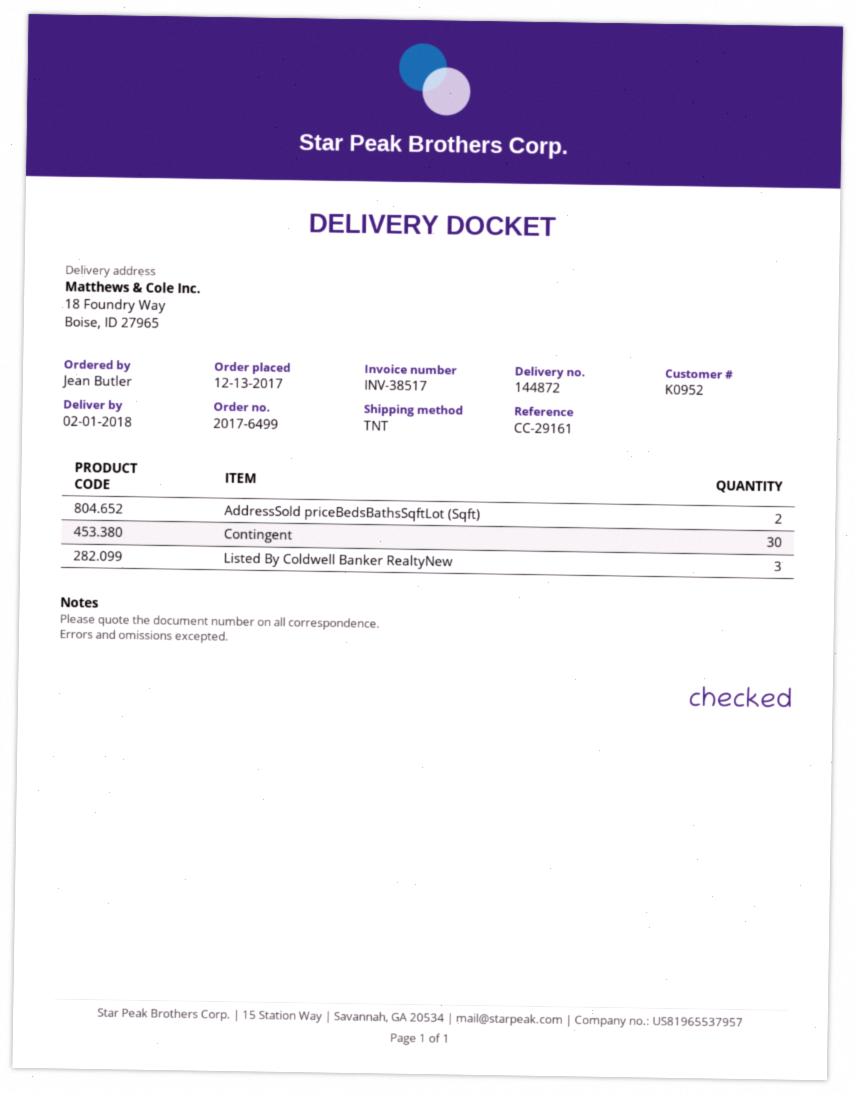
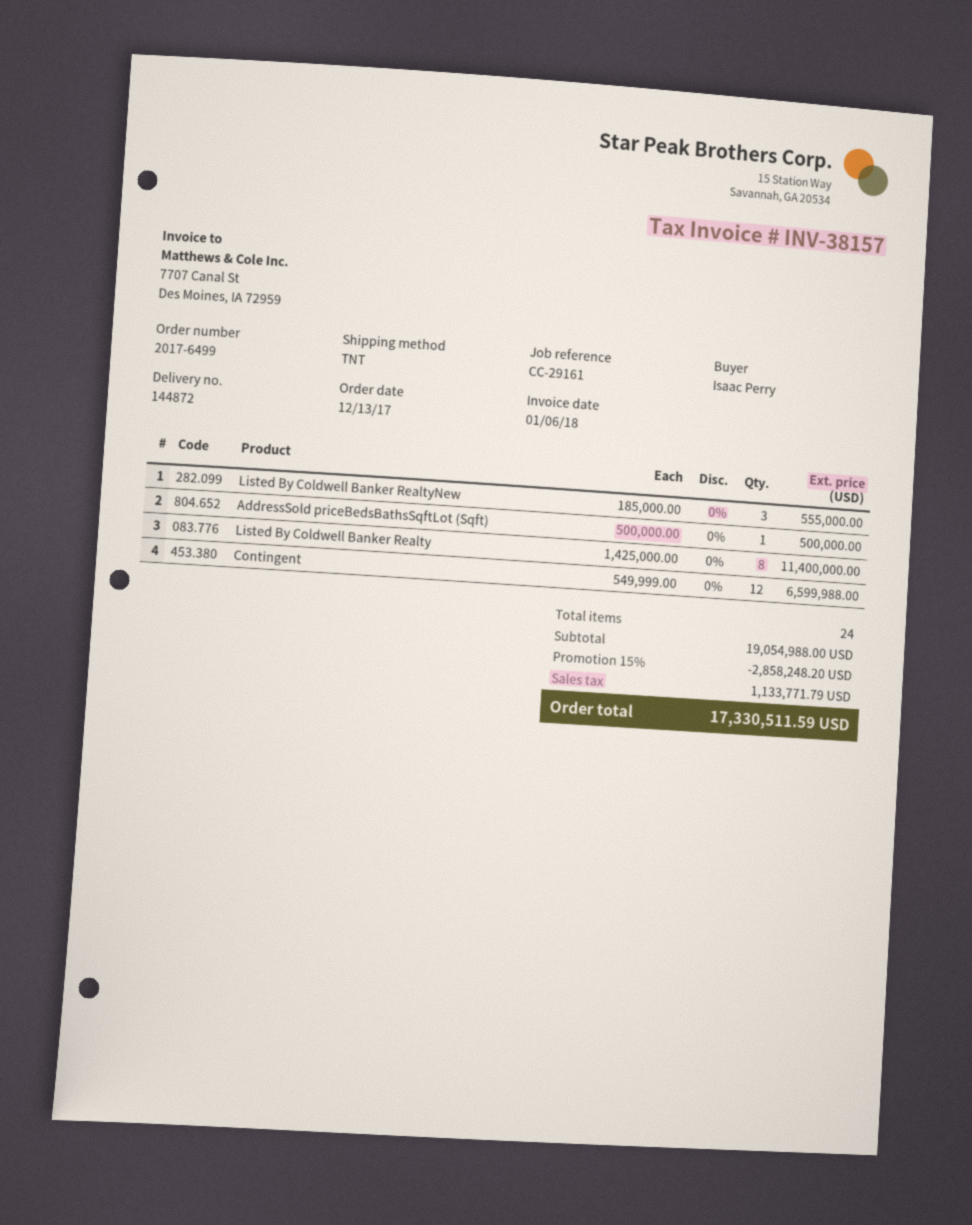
invoice number: INV-38517 -> INV-38157
ordered by: Jean Butler -> Isaac Perry
AddressSold priceBedsBathsSqftLot (Sqft): 2 -> 1
Contingent: 30 -> 12
Listed By Coldwell Banker Realty: none -> 8

